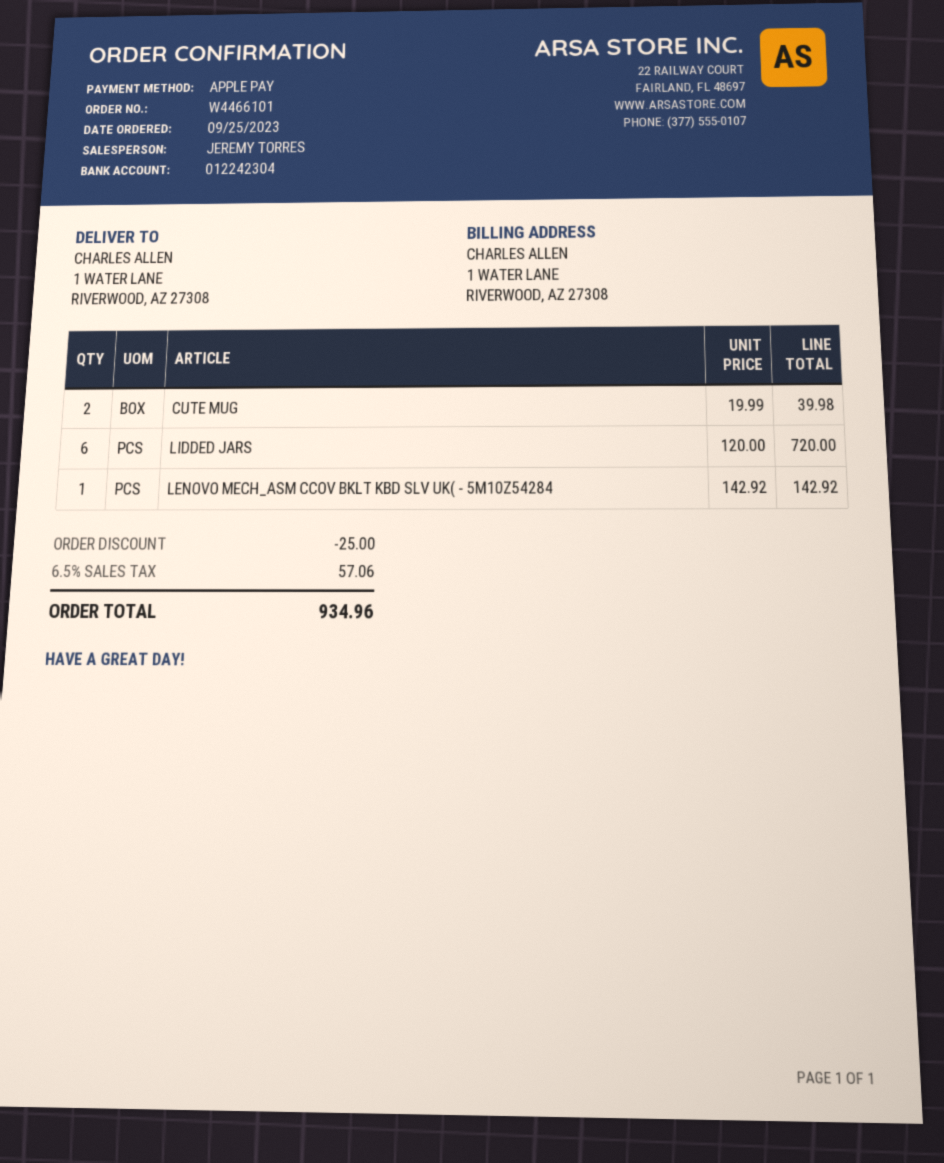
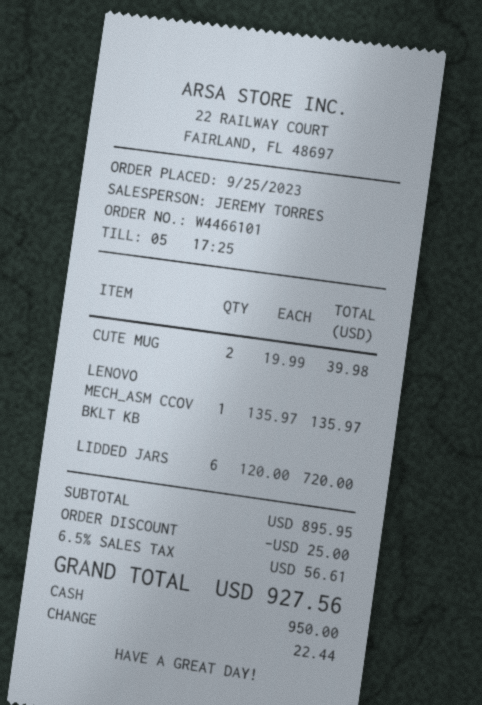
payment method: Apple Pay -> cash
LENOVO MECH_ASM CCOV BKLT KBD SLV UK( - 5M10Z54284: 1 x 142.92 = 142.92 -> 1 x 135.97 = 135.97
tax: 6.5% = 57.06 -> 6.5% = 56.61
total: 934.96 -> 927.56

